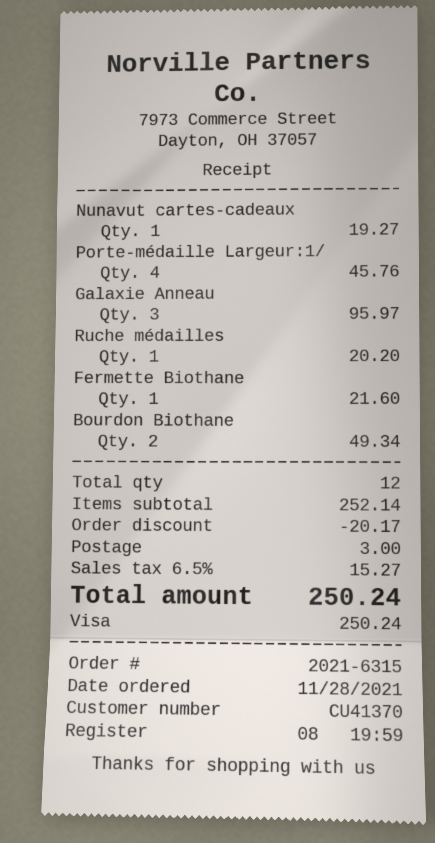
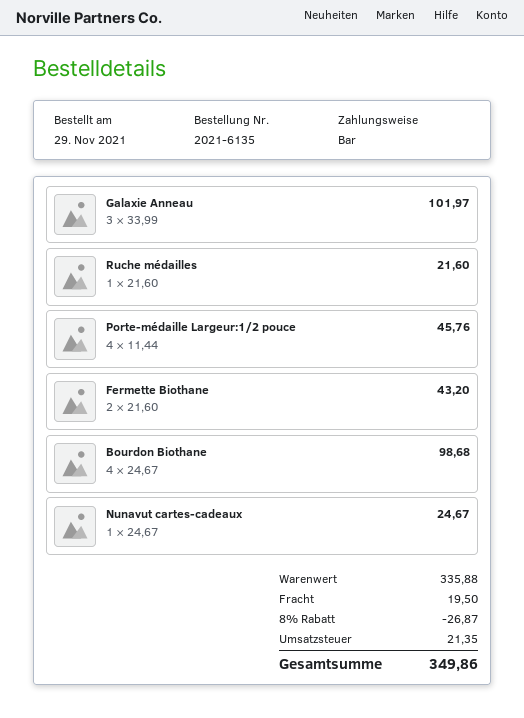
order number: 2021-6315 -> 2021-6135
order date: 2021-11-28 -> 2021-11-29
payment method: Visa -> cash
Nunavut cartes-cadeaux: 1 for 19.27 -> 1 for 24.67
Galaxie Anneau: 3 for 95.97 -> 3 for 101.97
Ruche médailles: 1 for 20.20 -> 1 for 21.60
Fermette Biothane: 1 for 21.60 -> 2 for 43.20
Bourdon Biothane: 2 for 49.34 -> 4 for 98.68
subtotal: 252.14 -> 335.88
discount: 20.17 -> 26.87
shipping: 3.00 -> 19.50
tax: 15.27 -> 21.35
total: 250.24 -> 349.86

